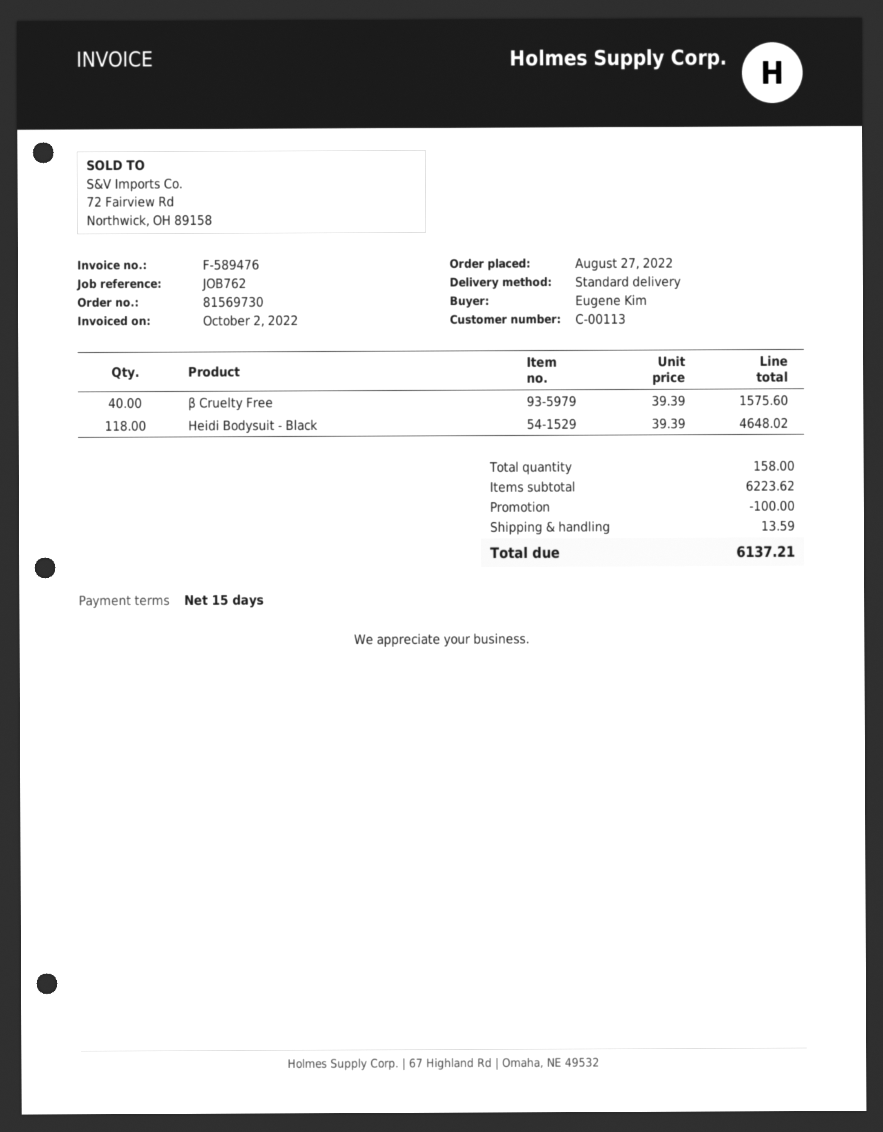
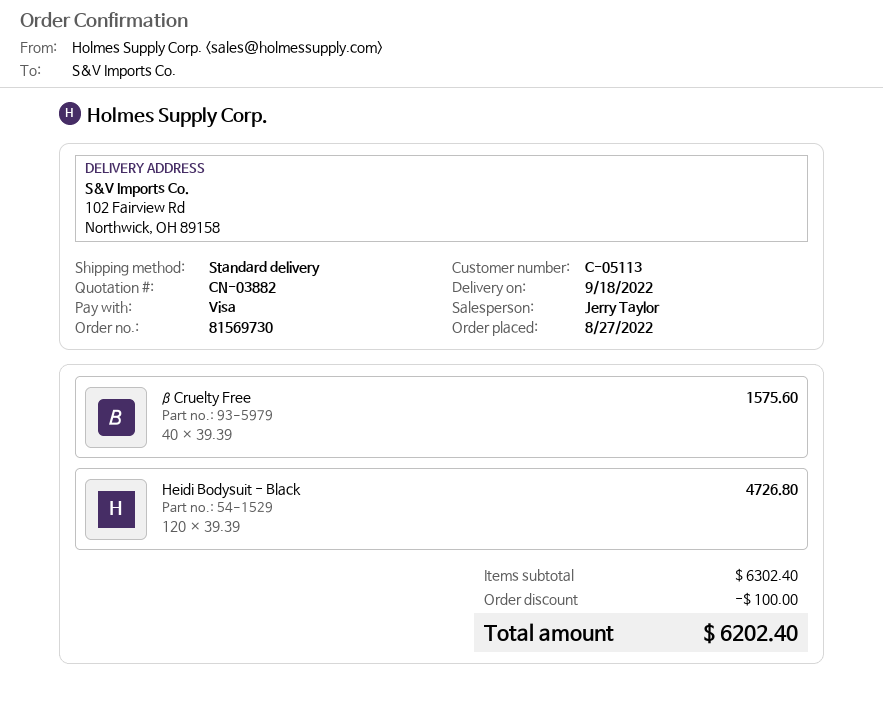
customer number: C-00113 -> C-05113
Heidi Bodysuit - Black: 118 x 39.39 = 4648.02 -> 120 x 39.39 = 4726.80
subtotal: 6223.62 -> 6302.40
shipping: 13.59 -> none
total: 6137.21 -> 6202.40

